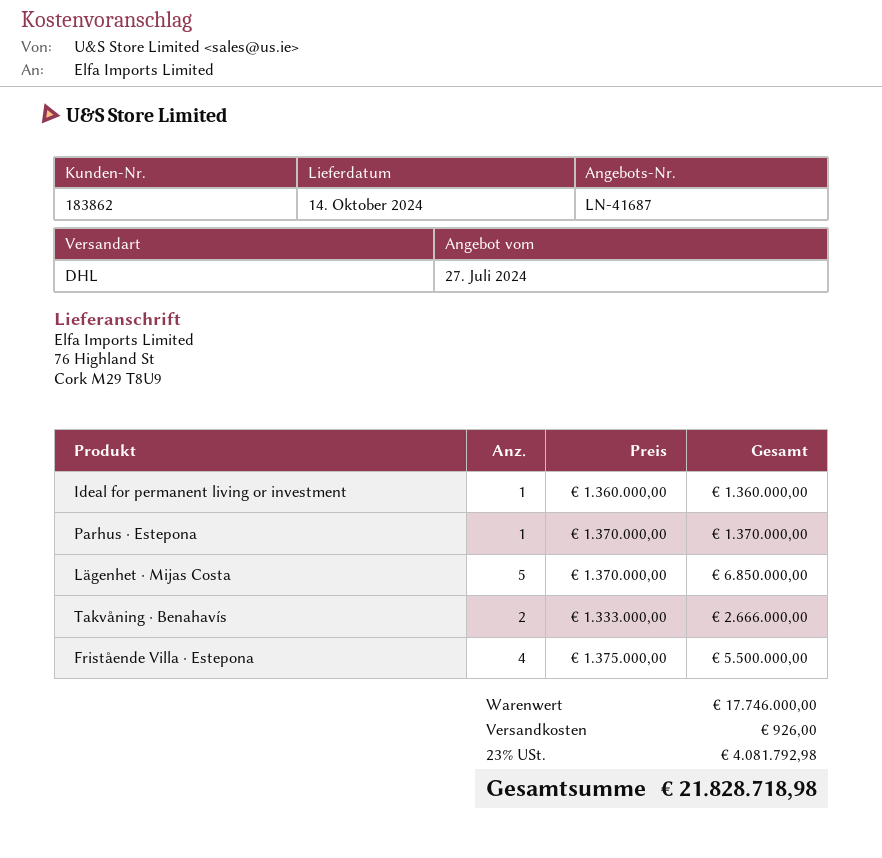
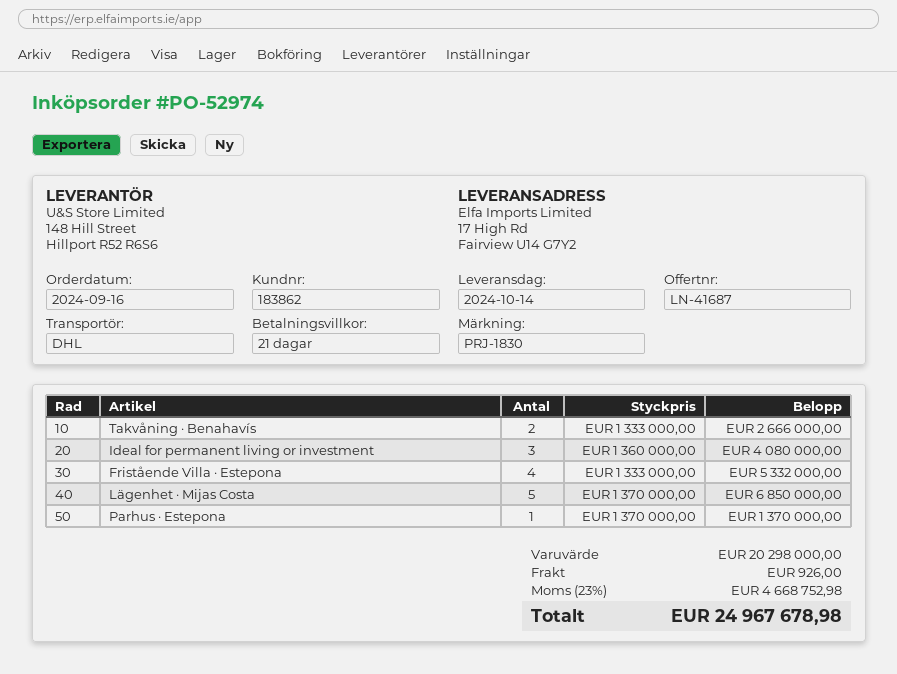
ship to: 76 Highland St, Cork M29 T8U9 -> 17 High Rd, Fairview U14 G7Y2
Ideal for permanent living or investment: 1 x 1360000.00 = 1360000.00 -> 3 x 1360000.00 = 4080000.00
Fristående Villa · Estepona: 4 x 1375000.00 = 5500000.00 -> 4 x 1333000.00 = 5332000.00
subtotal: 17746000.00 -> 20298000.00
tax: 23% = 4081792.98 -> 23% = 4668752.98
total: 21828718.98 -> 24967678.98

